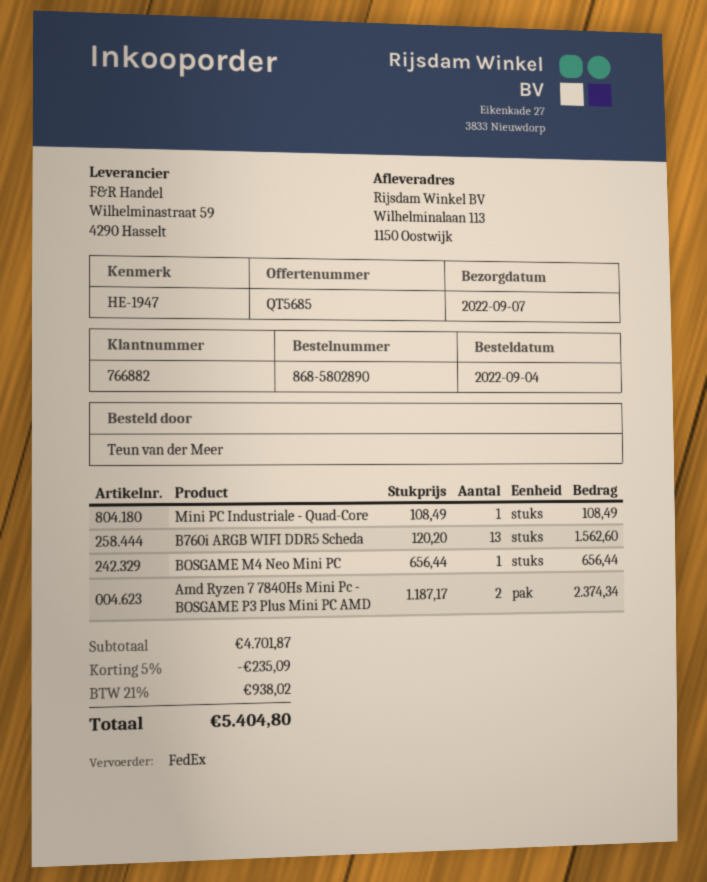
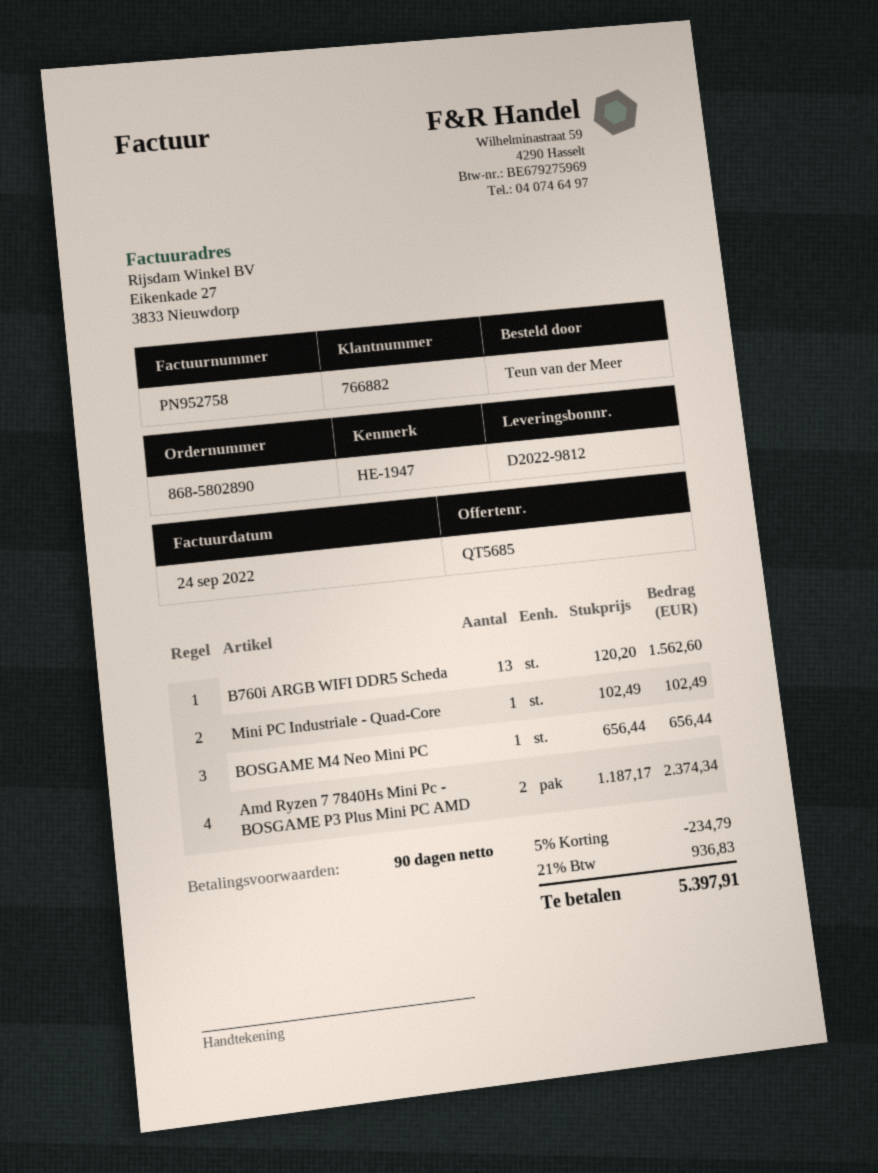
Mini PC Industriale - Quad-Core: 1 x 108.49 = 108.49 -> 1 x 102.49 = 102.49
discount: 5% = 235.09 -> 5% = 234.79
tax: 21% = 938.02 -> 21% = 936.83
total: 5404.80 -> 5397.91

